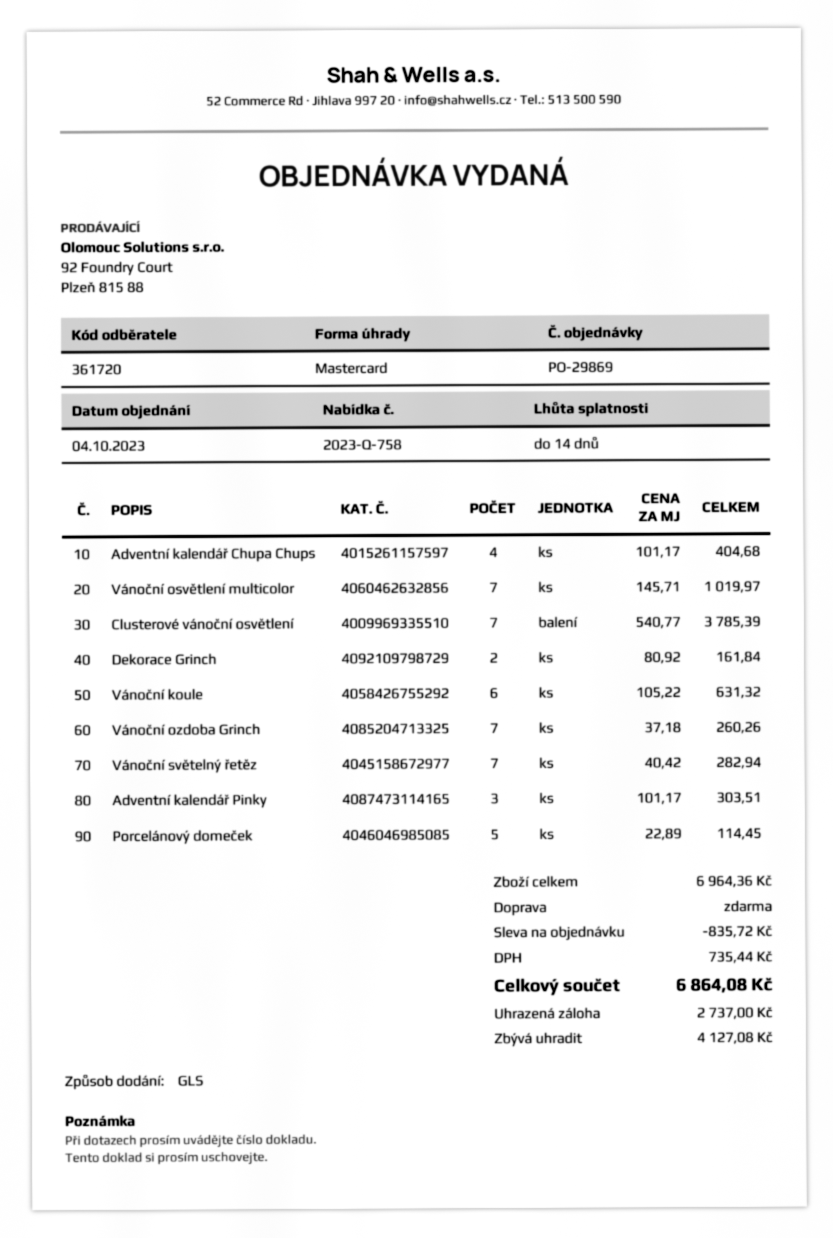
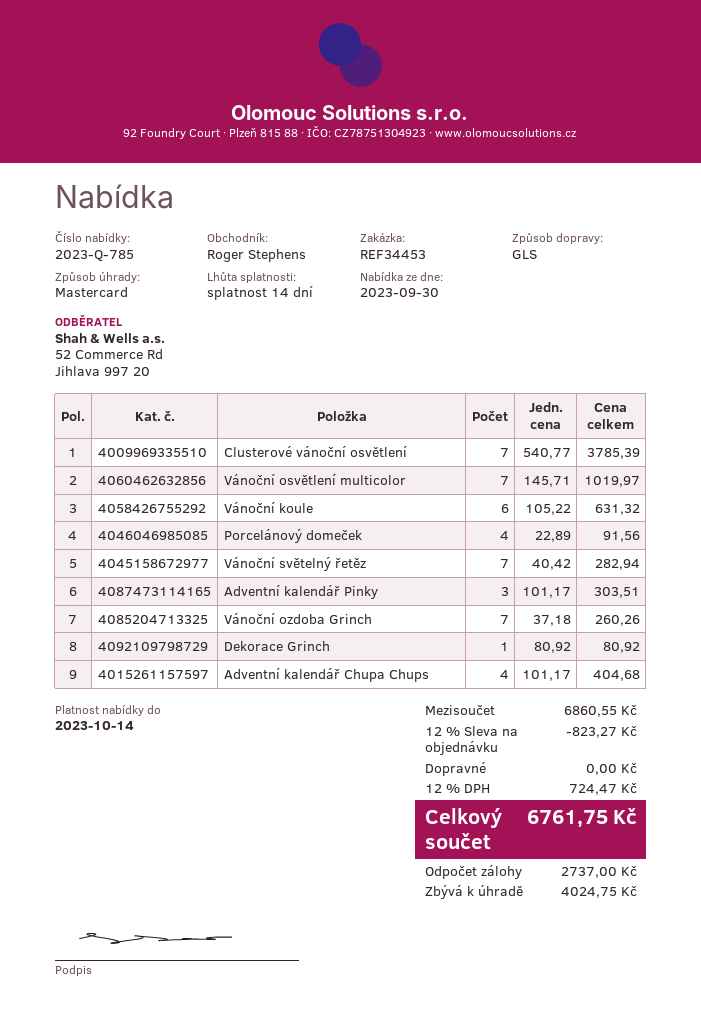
quote number: 2023-Q-758 -> 2023-Q-785
Dekorace Grinch: 2 x 80.92 = 161.84 -> 1 x 80.92 = 80.92
Porcelánový domeček: 5 x 22.89 = 114.45 -> 4 x 22.89 = 91.56
subtotal: 6964.36 -> 6860.55
discount: 835.72 -> 823.27
tax: 735.44 -> 724.47
total: 6864.08 -> 6761.75
balance: 4127.08 -> 4024.75

